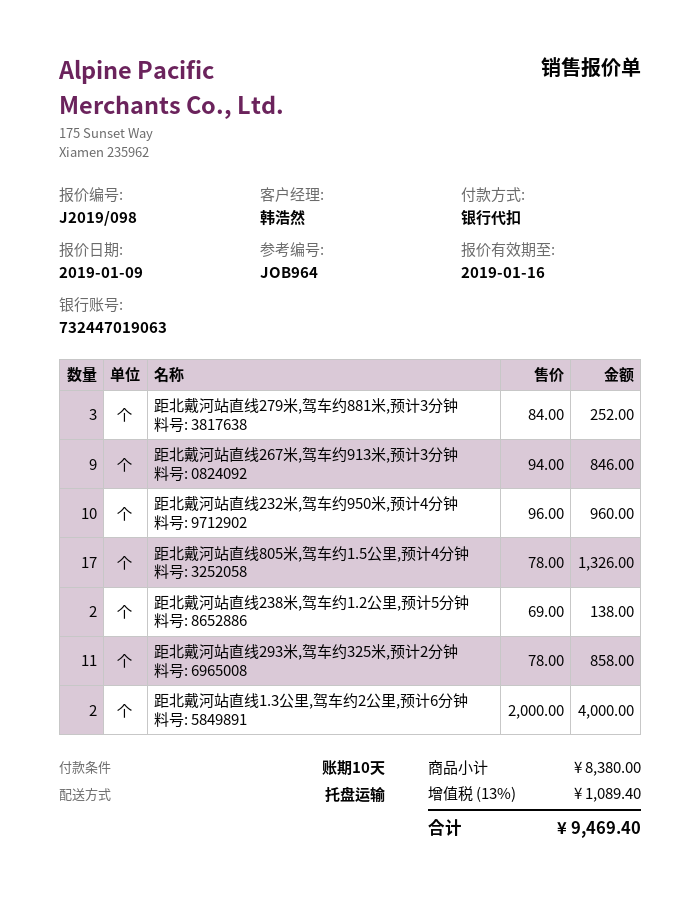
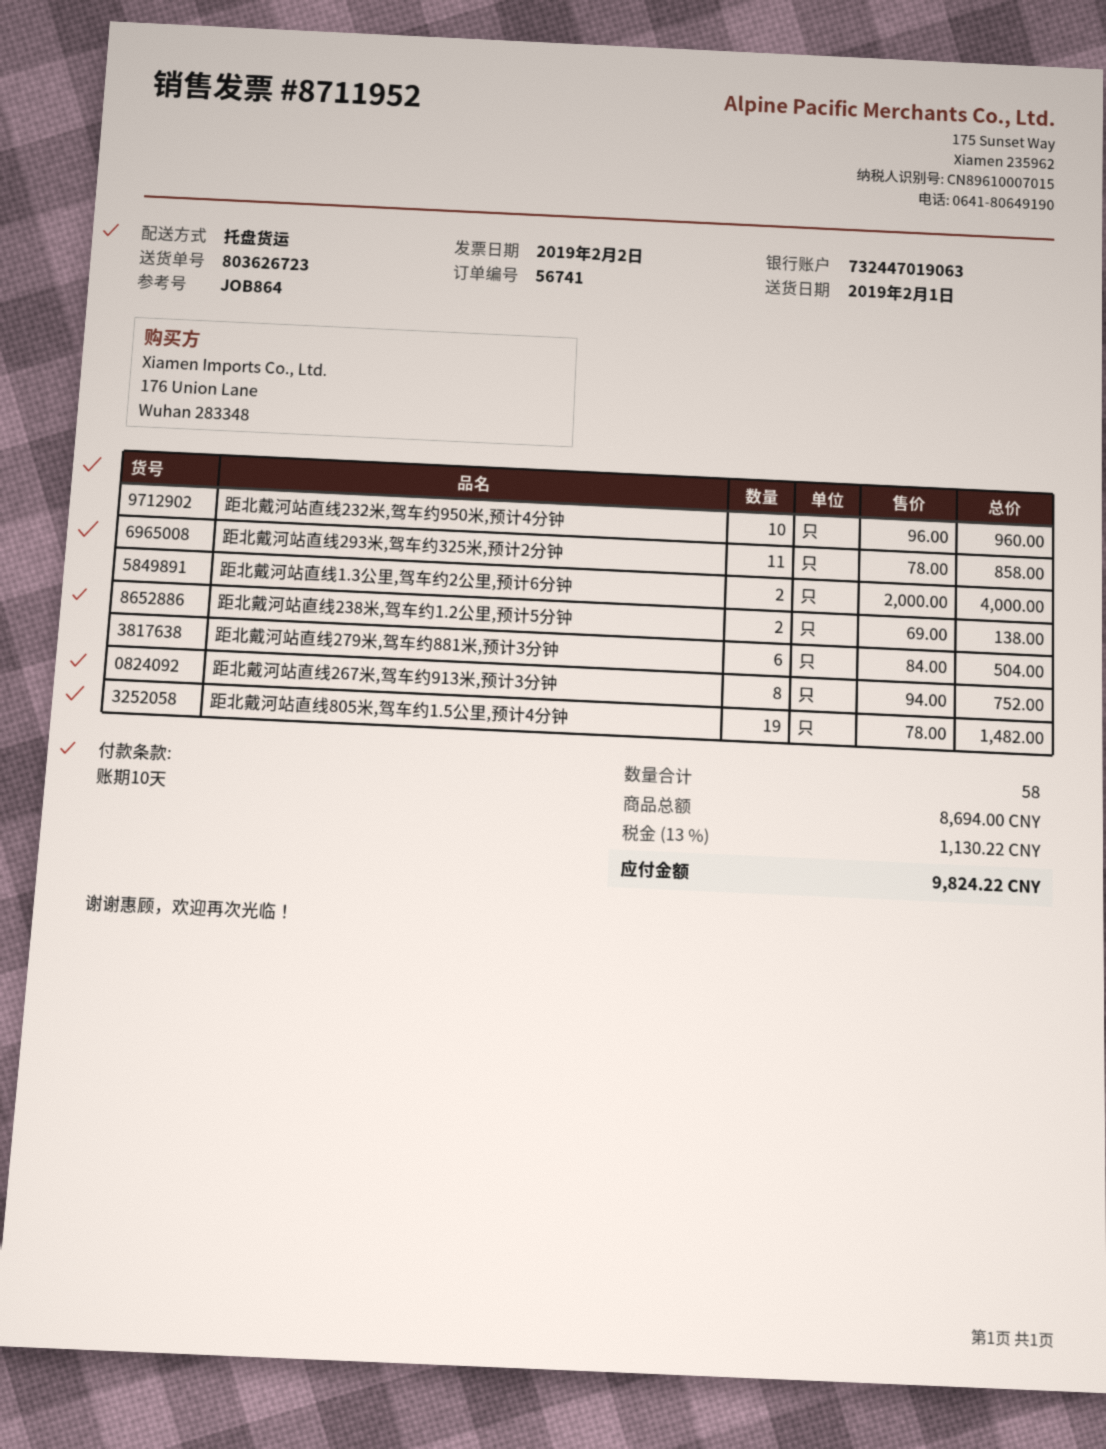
reference: JOB964 -> JOB864
距北戴河站直线279米,驾车约881米,预计3分钟: 3 x 84.00 = 252.00 -> 6 x 84.00 = 504.00
距北戴河站直线267米,驾车约913米,预计3分钟: 9 x 94.00 = 846.00 -> 8 x 94.00 = 752.00
距北戴河站直线805米,驾车约1.5公里,预计4分钟: 17 x 78.00 = 1326.00 -> 19 x 78.00 = 1482.00
subtotal: 8380.00 -> 8694.00
tax: 13% = 1089.40 -> 13% = 1130.22
total: 9469.40 -> 9824.22

